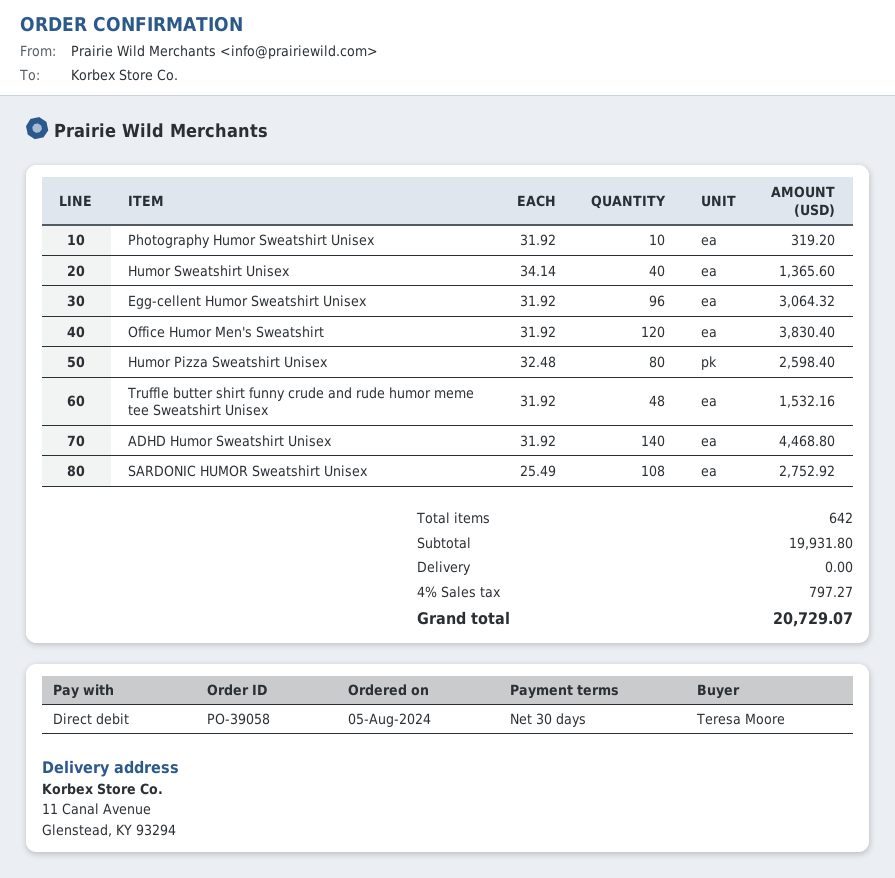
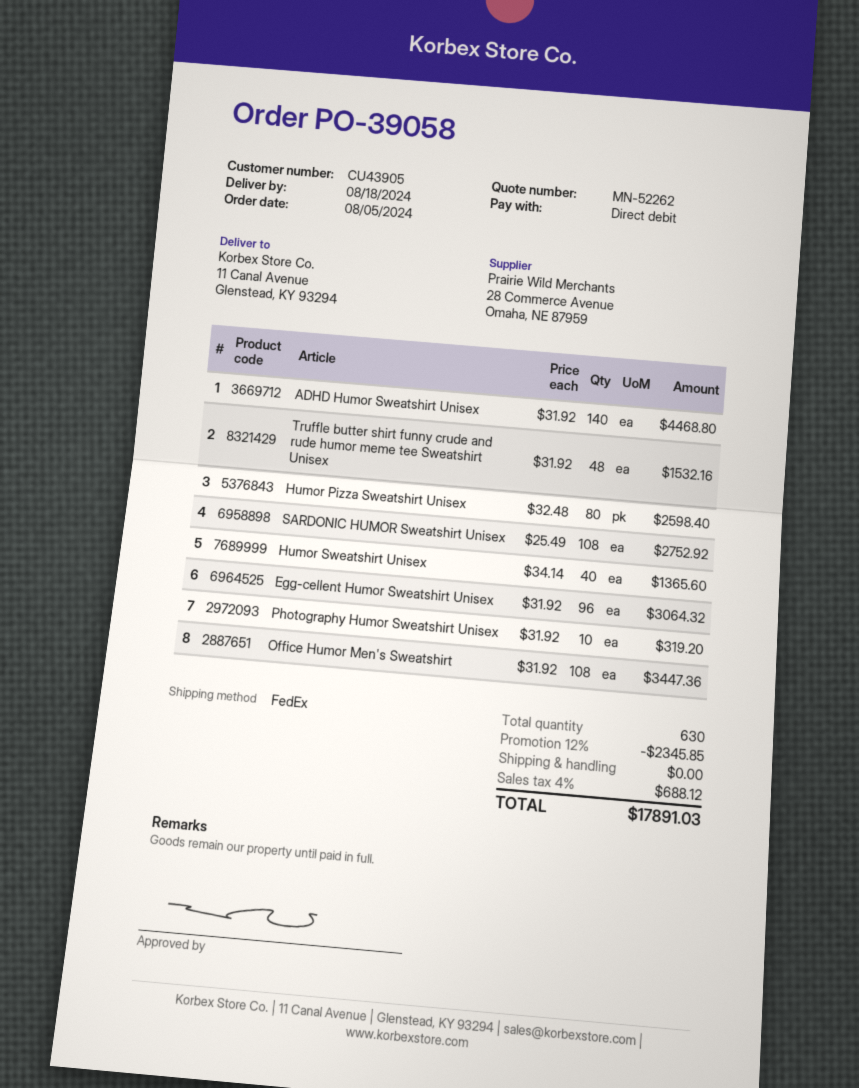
Office Humor Men's Sweatshirt: 120 x 31.92 = 3830.40 -> 108 x 31.92 = 3447.36
total quantity: 642 -> 630
discount: none -> 12% = 2345.85
tax: 4% = 797.27 -> 4% = 688.12
total: 20729.07 -> 17891.03

